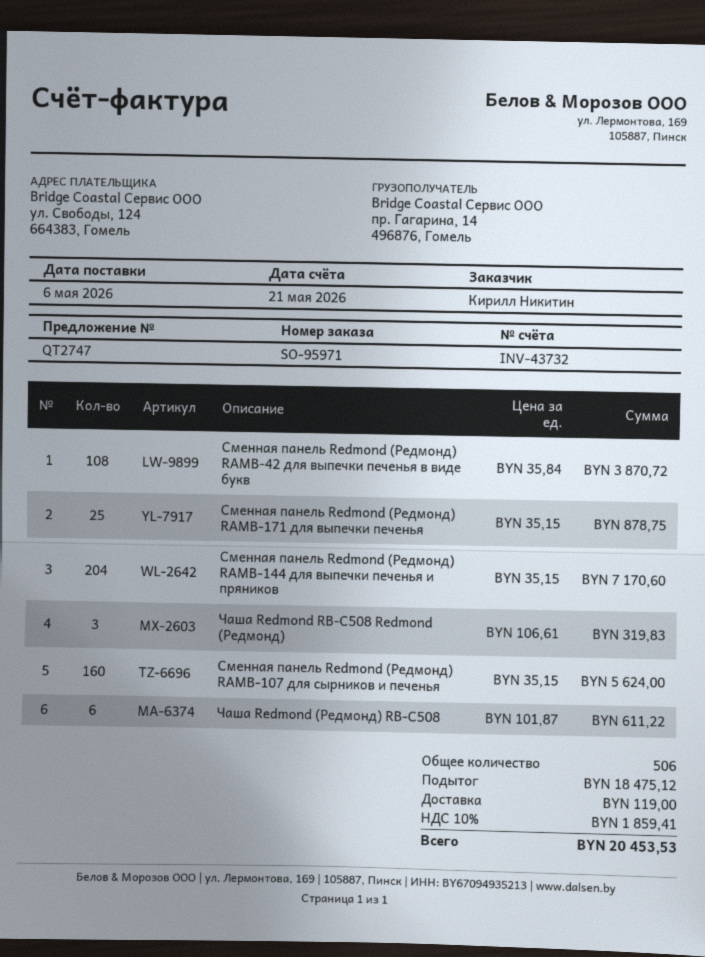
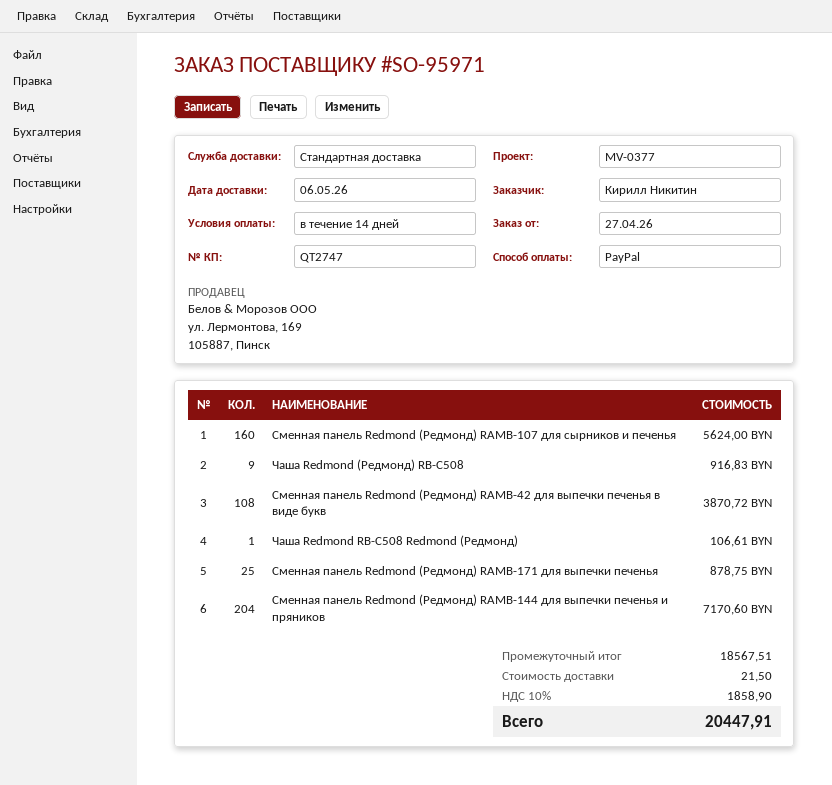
Чаша Redmond RB-C508 Redmond (Редмонд): 3 for 319.83 -> 1 for 106.61
Чаша Redmond (Редмонд) RB-C508: 6 for 611.22 -> 9 for 916.83
subtotal: 18475.12 -> 18567.51
shipping: 119.00 -> 21.50
tax: 10% = 1859.41 -> 10% = 1858.90
total: 20453.53 -> 20447.91

